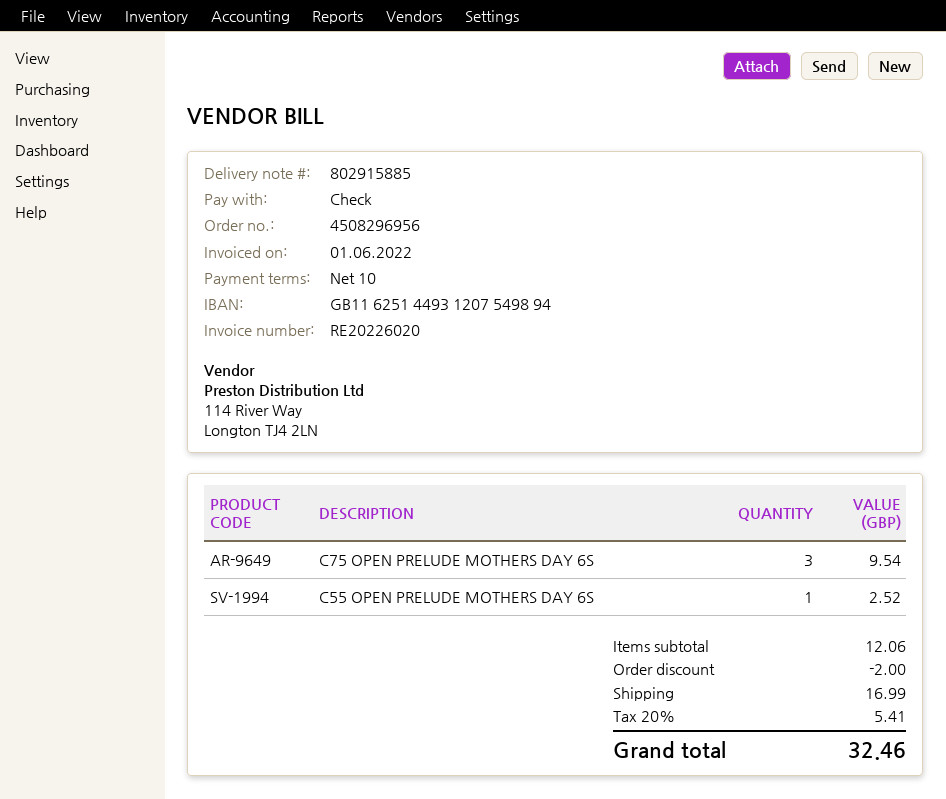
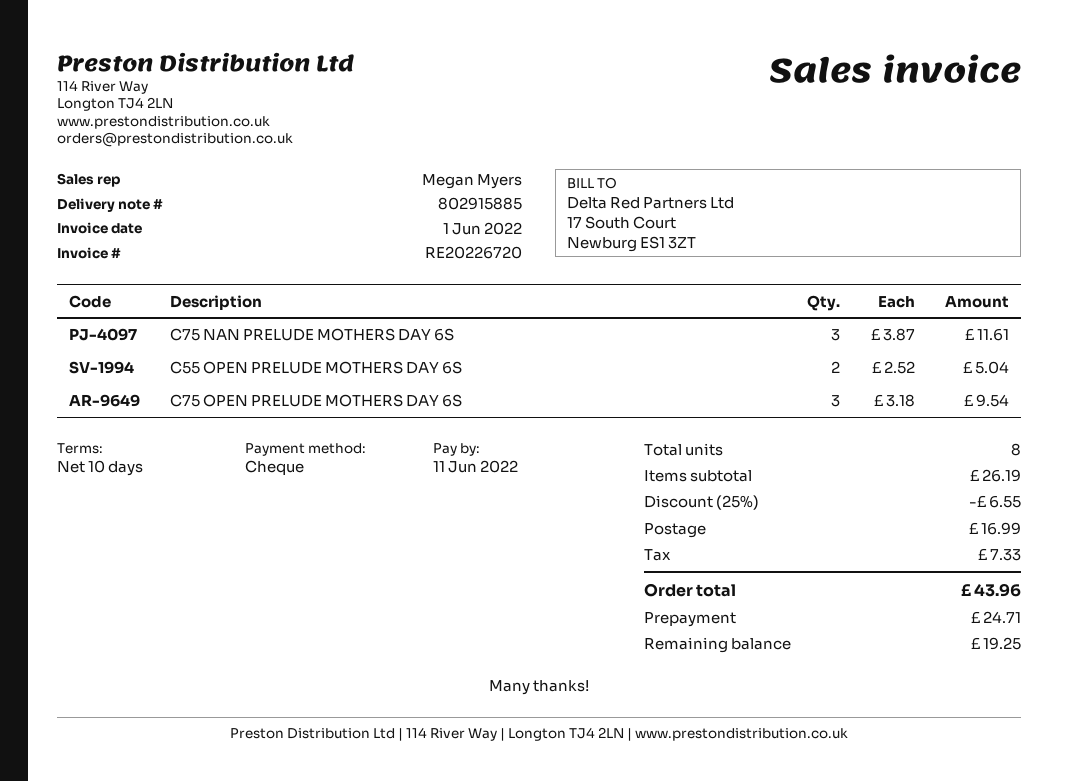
invoice number: RE20226020 -> RE20226720
C55 OPEN PRELUDE MOTHERS DAY 6S: 1 for 2.52 -> 2 for 5.04
C75 NAN PRELUDE MOTHERS DAY 6S: none -> 3 for 11.61
subtotal: 12.06 -> 26.19
discount: 2.00 -> 6.55
tax: 5.41 -> 7.33
total: 32.46 -> 43.96

